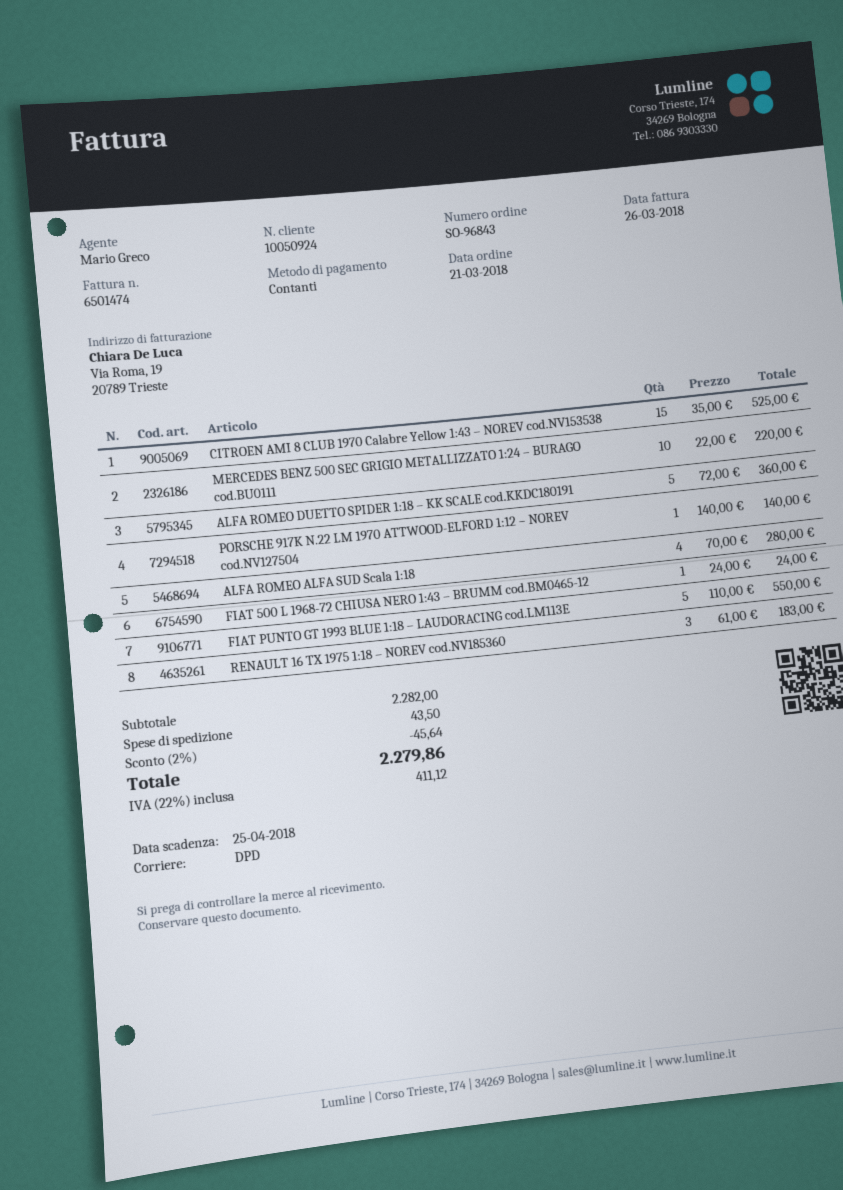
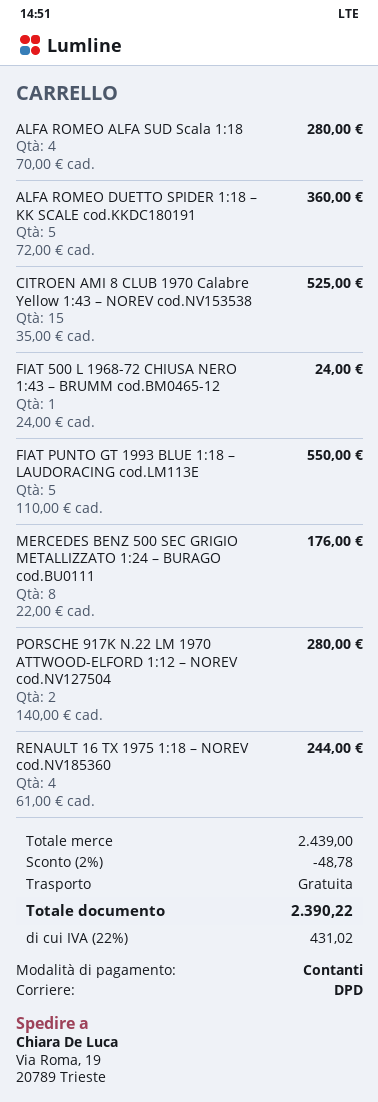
MERCEDES BENZ 500 SEC GRIGIO METALLIZZATO 1:24 – BURAGO cod.BU0111: 10 x 22.00 = 220.00 -> 8 x 22.00 = 176.00
PORSCHE 917K N.22 LM 1970 ATTWOOD-ELFORD 1:12 – NOREV cod.NV127504: 1 x 140.00 = 140.00 -> 2 x 140.00 = 280.00
RENAULT 16 TX 1975 1:18 – NOREV cod.NV185360: 3 x 61.00 = 183.00 -> 4 x 61.00 = 244.00
subtotal: 2282.00 -> 2439.00
discount: 2% = 45.64 -> 2% = 48.78
shipping: 43.50 -> 0.00
tax: 22% = 411.12 -> 22% = 431.02
total: 2279.86 -> 2390.22

